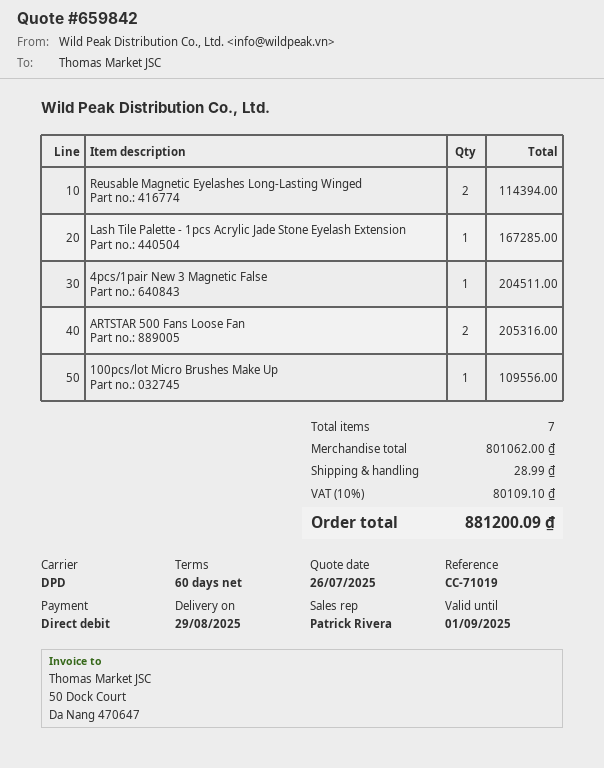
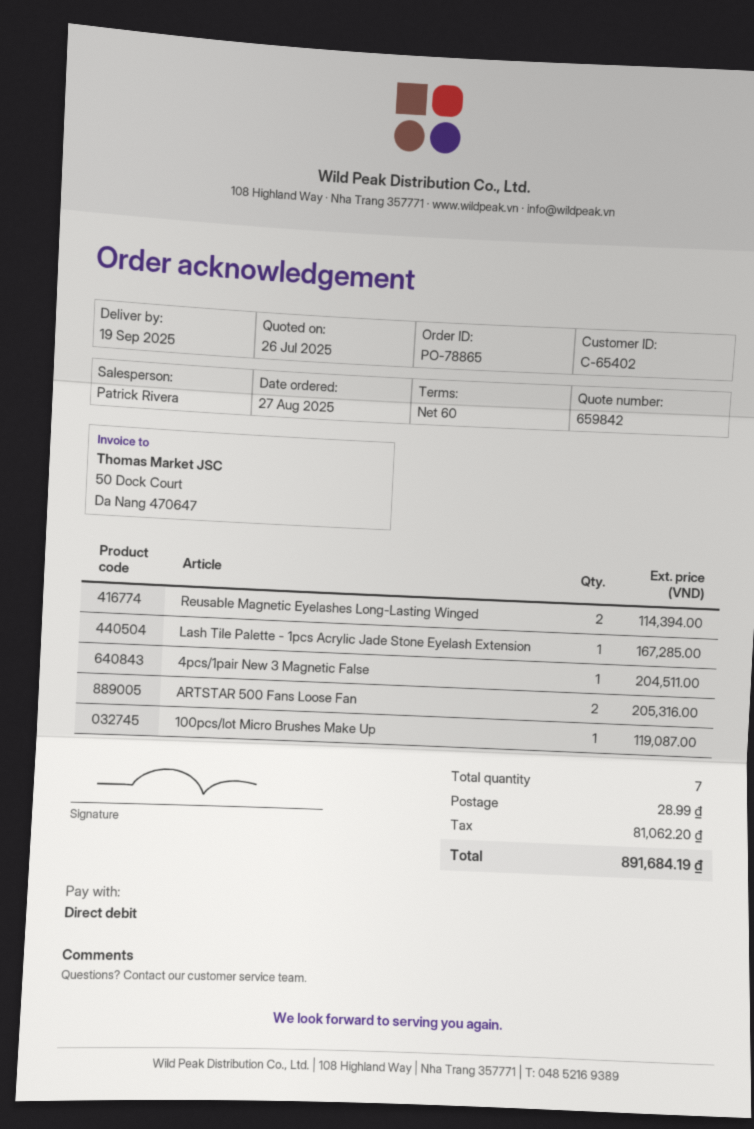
delivery date: 2025-08-29 -> 2025-09-19
100pcs/lot Micro Brushes Make Up: 1 for 109556.00 -> 1 for 119087.00
tax: 80109.10 -> 81062.20
total: 881200.09 -> 891684.19

